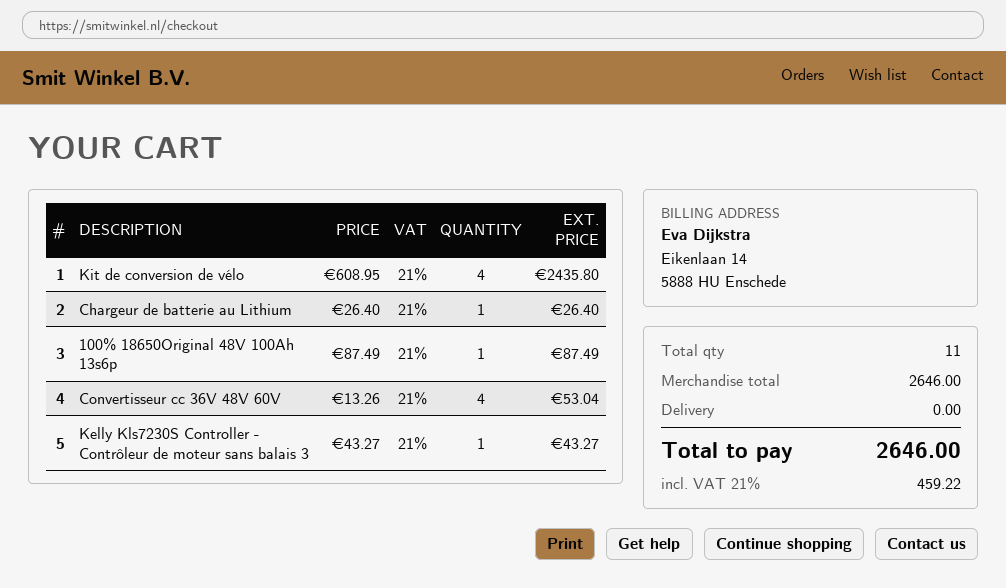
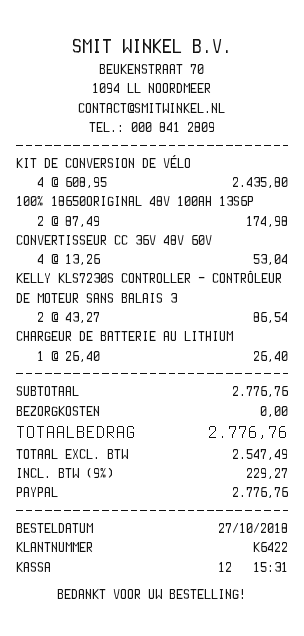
100% 18650Original 48V 100Ah 13s6p: 1 x 87.49 = 87.49 -> 2 x 87.49 = 174.98
Kelly Kls7230S Controller - Contrôleur de moteur sans balais 3: 1 x 43.27 = 43.27 -> 2 x 43.27 = 86.54
subtotal: 2646.00 -> 2776.76
tax: 21% = 459.22 -> 9% = 229.27
total: 2646.00 -> 2776.76

